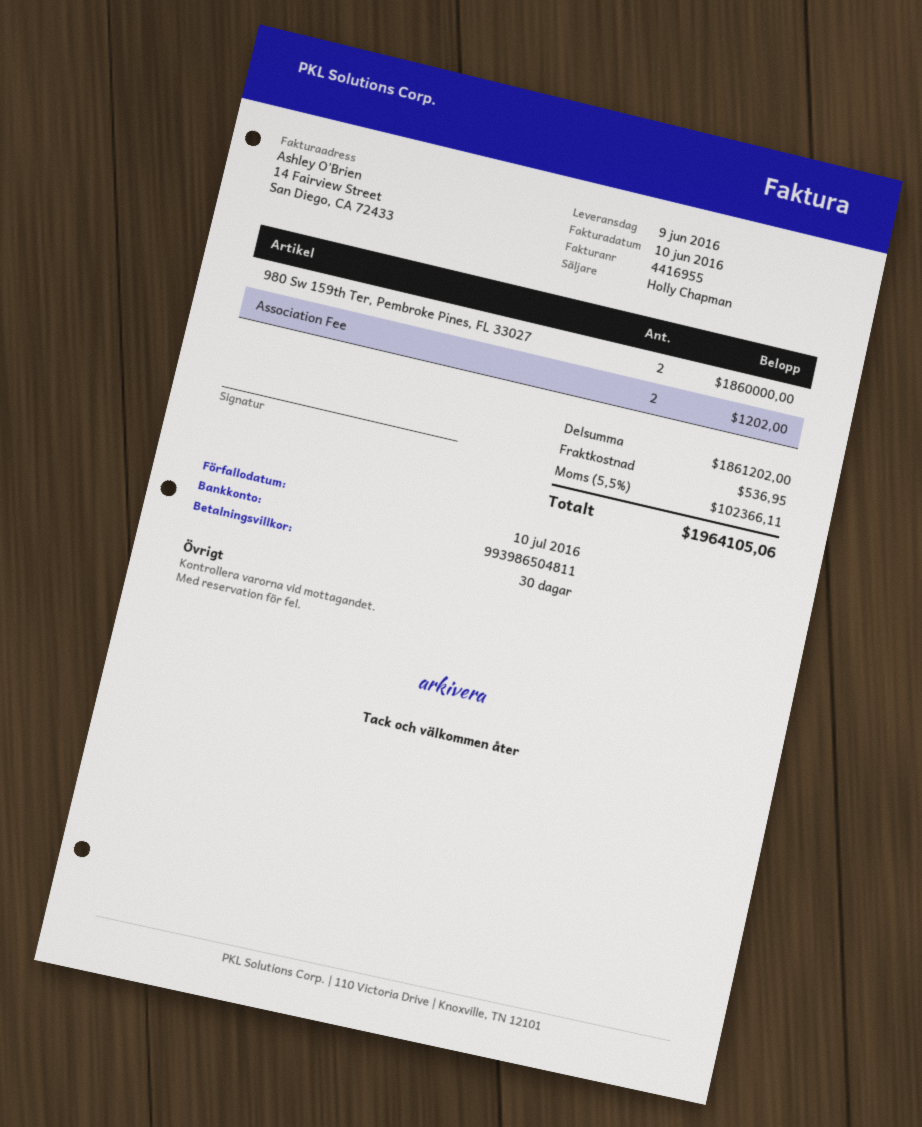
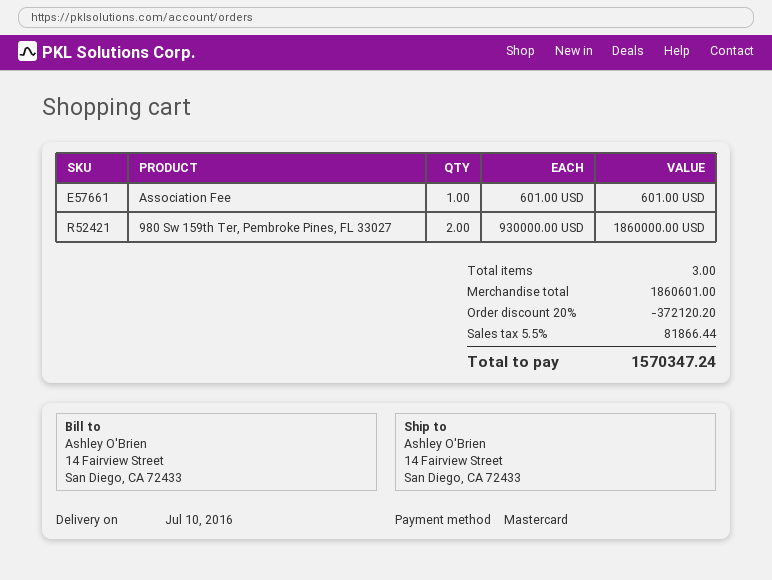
delivery date: 2016-06-09 -> 2016-07-10
Association Fee: 2 for 1202.00 -> 1 for 601.00
subtotal: 1861202.00 -> 1860601.00
discount: none -> 20% = 372120.20
shipping: 536.95 -> none
tax: 5.5% = 102366.11 -> 5.5% = 81866.44
total: 1964105.06 -> 1570347.24

